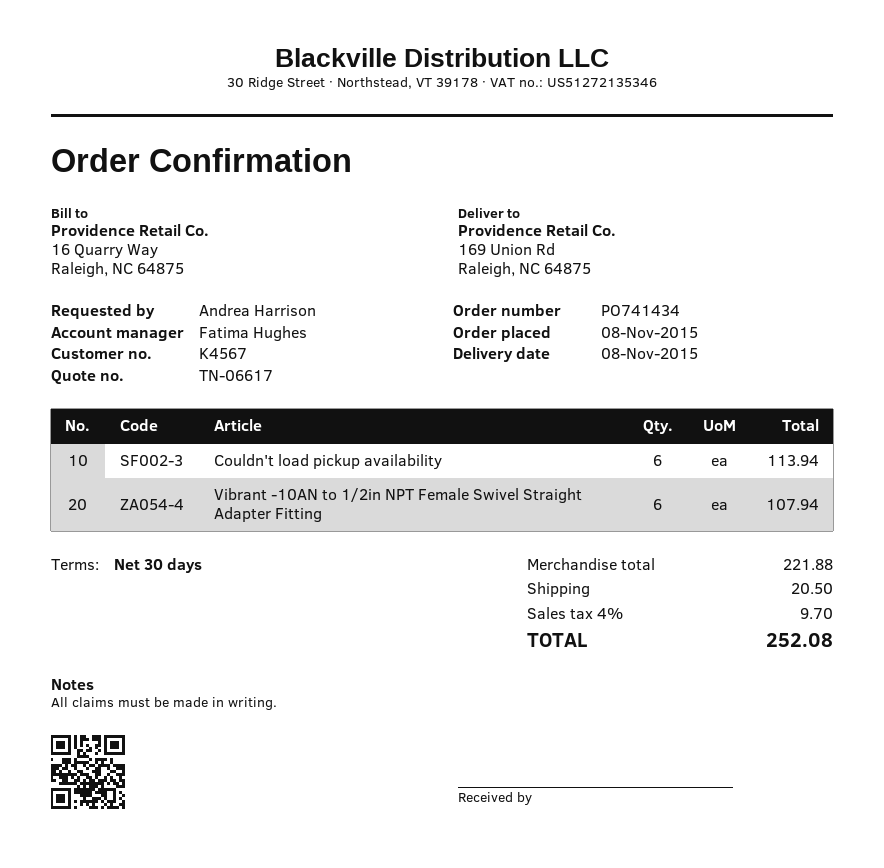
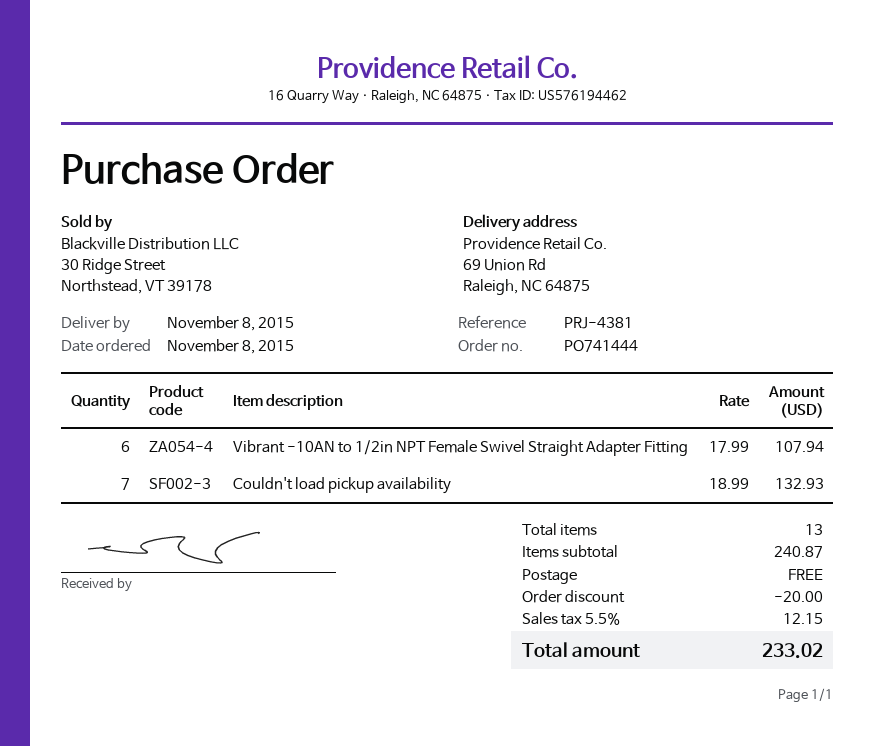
order number: PO741434 -> PO741444
ship to: 169 Union Rd, Raleigh, NC 64875 -> 69 Union Rd, Raleigh, NC 64875
Couldn't load pickup availability: 6 for 113.94 -> 7 for 132.93
subtotal: 221.88 -> 240.87
discount: none -> 20.00
shipping: 20.50 -> 0.00
tax: 4% = 9.70 -> 5.5% = 12.15
total: 252.08 -> 233.02

